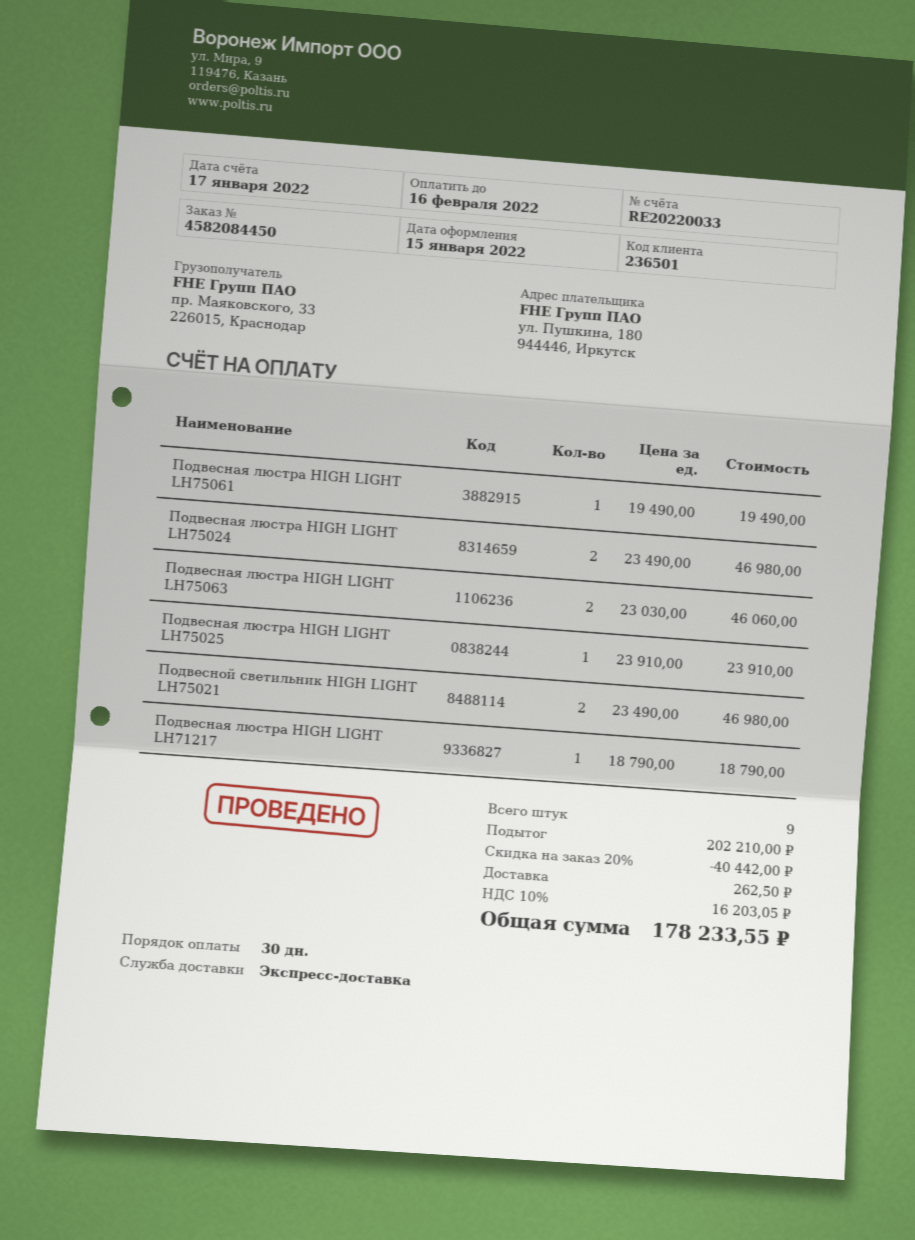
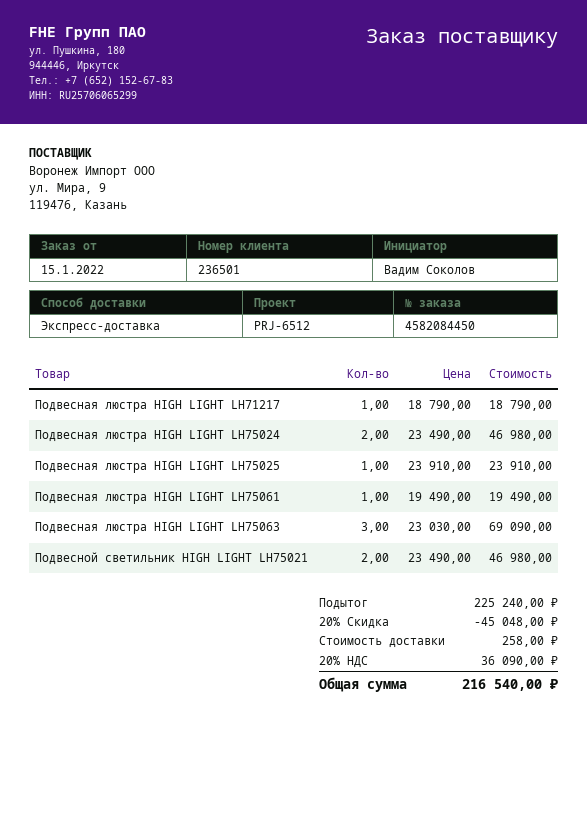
Подвесная люстра HIGH LIGHT LH75063: 2 x 23030.00 = 46060.00 -> 3 x 23030.00 = 69090.00
subtotal: 202210.00 -> 225240.00
discount: 20% = 40442.00 -> 20% = 45048.00
shipping: 262.50 -> 258.00
tax: 10% = 16203.05 -> 20% = 36090.00
total: 178233.55 -> 216540.00

